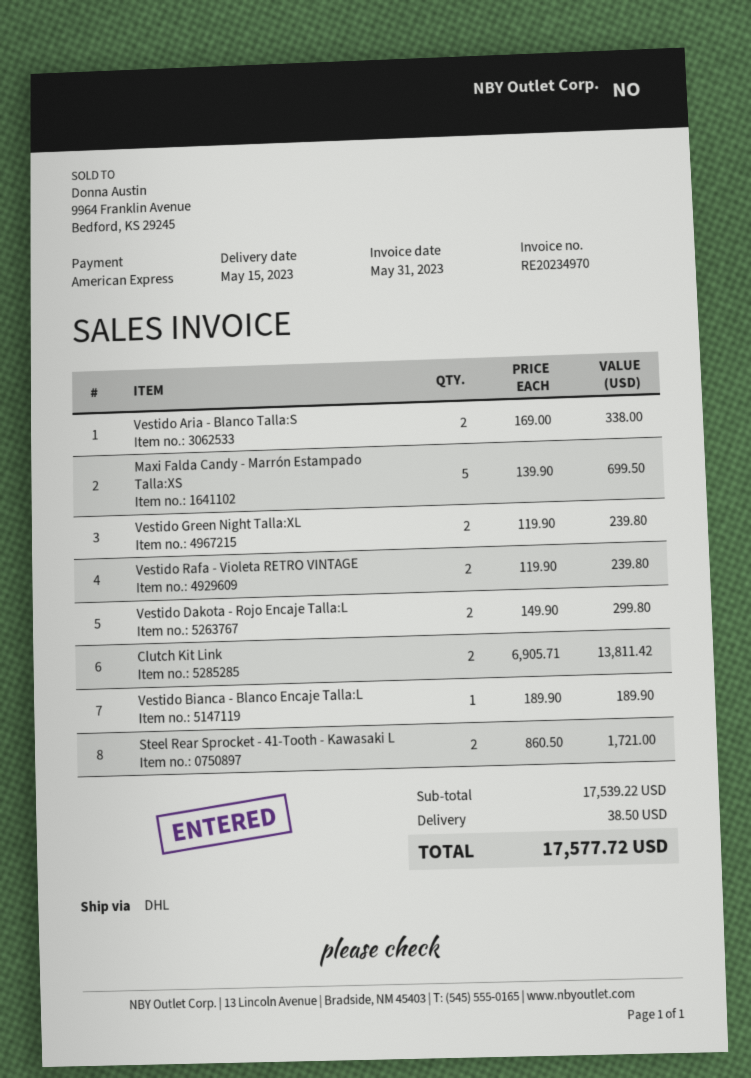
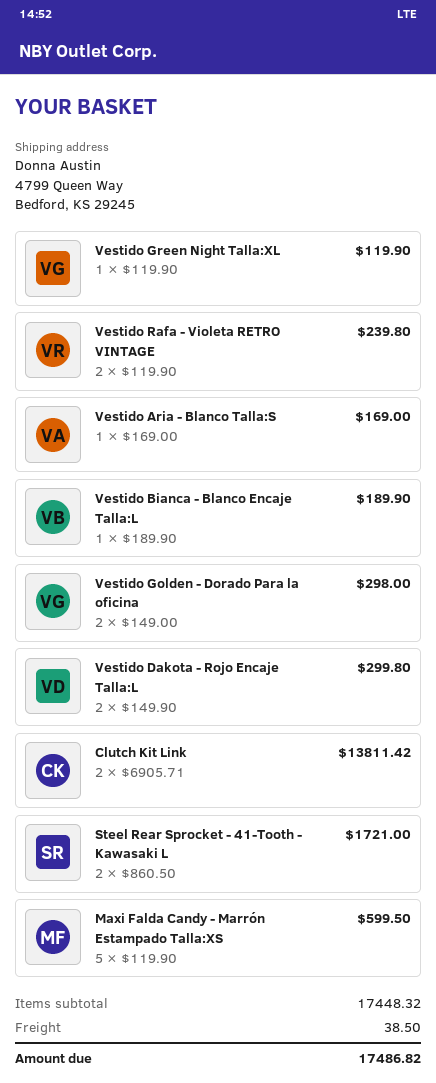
Vestido Aria - Blanco Talla:S: 2 x 169.00 = 338.00 -> 1 x 169.00 = 169.00
Maxi Falda Candy - Marrón Estampado Talla:XS: 5 x 139.90 = 699.50 -> 5 x 119.90 = 599.50
Vestido Green Night Talla:XL: 2 x 119.90 = 239.80 -> 1 x 119.90 = 119.90
Vestido Golden - Dorado Para la oficina: none -> 2 x 149.00 = 298.00
subtotal: 17539.22 -> 17448.32
total: 17577.72 -> 17486.82

